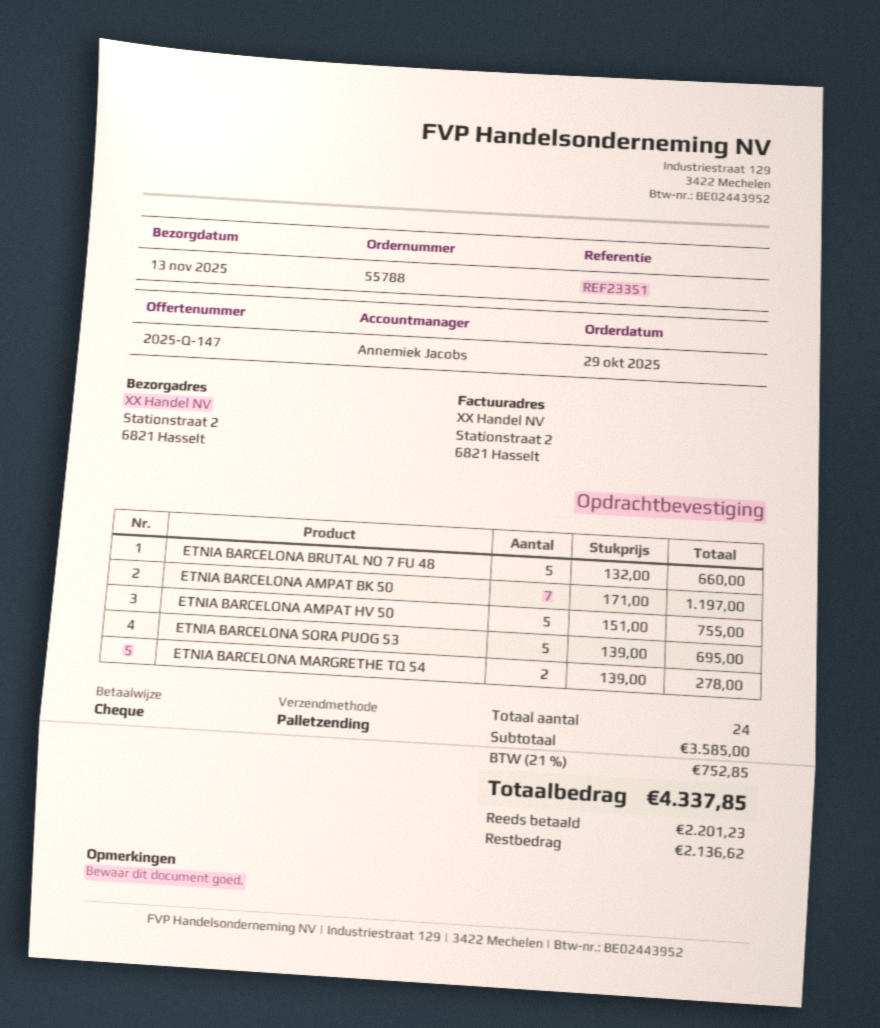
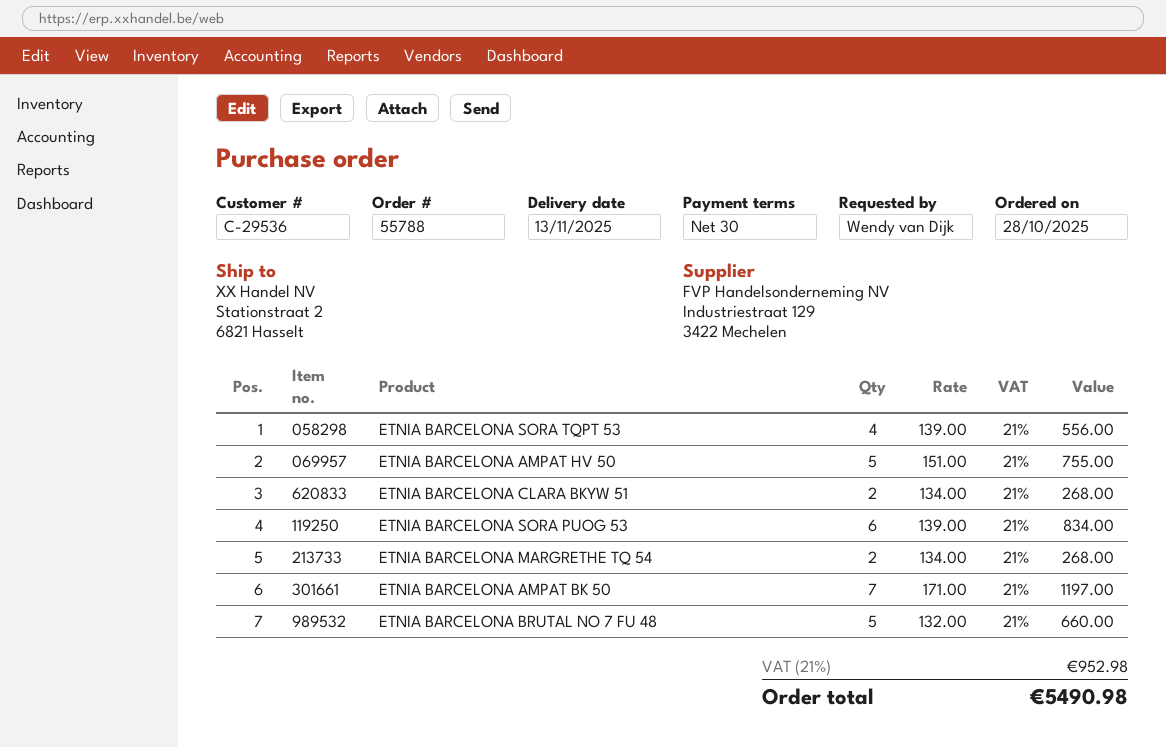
order date: 2025-10-29 -> 2025-10-28
ETNIA BARCELONA SORA PUOG 53: 5 x 139.00 = 695.00 -> 6 x 139.00 = 834.00
ETNIA BARCELONA MARGRETHE TQ 54: 2 x 139.00 = 278.00 -> 2 x 134.00 = 268.00
ETNIA BARCELONA SORA TQPT 53: none -> 4 x 139.00 = 556.00
ETNIA BARCELONA CLARA BKYW 51: none -> 2 x 134.00 = 268.00
tax: 21% = 752.85 -> 21% = 952.98
total: 4337.85 -> 5490.98

